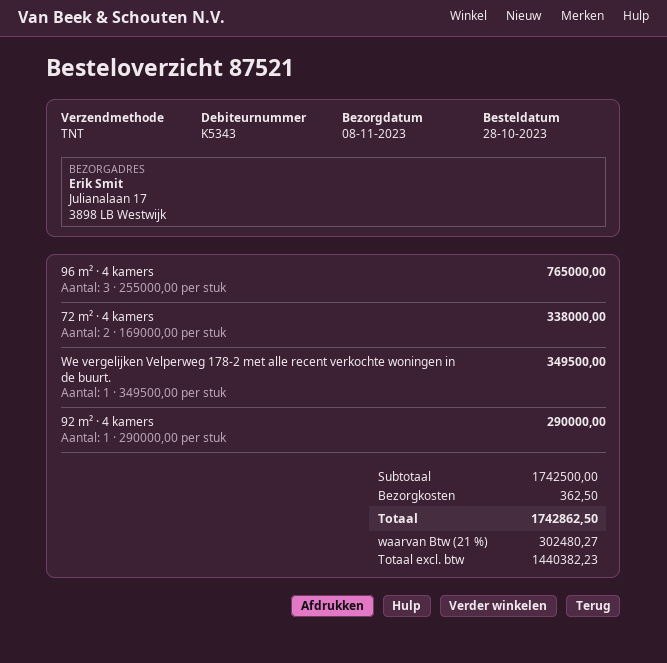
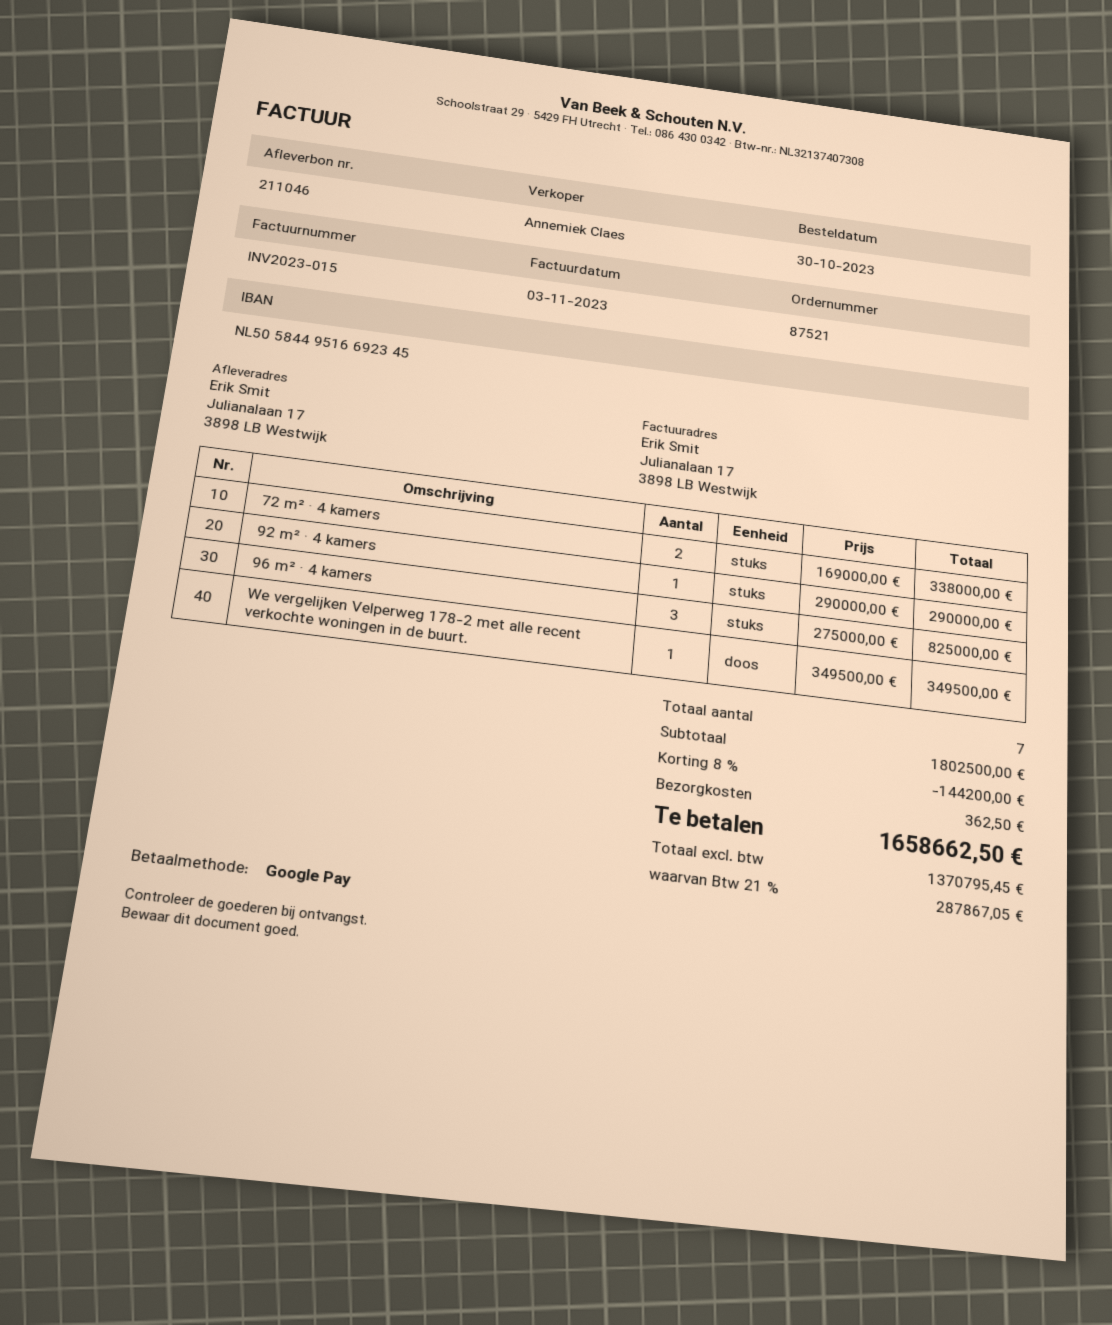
order date: 2023-10-28 -> 2023-10-30
96 m² · 4 kamers: 3 x 255000.00 = 765000.00 -> 3 x 275000.00 = 825000.00
subtotal: 1742500.00 -> 1802500.00
discount: none -> 8% = 144200.00
net: 1440382.23 -> 1370795.45
tax: 21% = 302480.27 -> 21% = 287867.05
total: 1742862.50 -> 1658662.50

